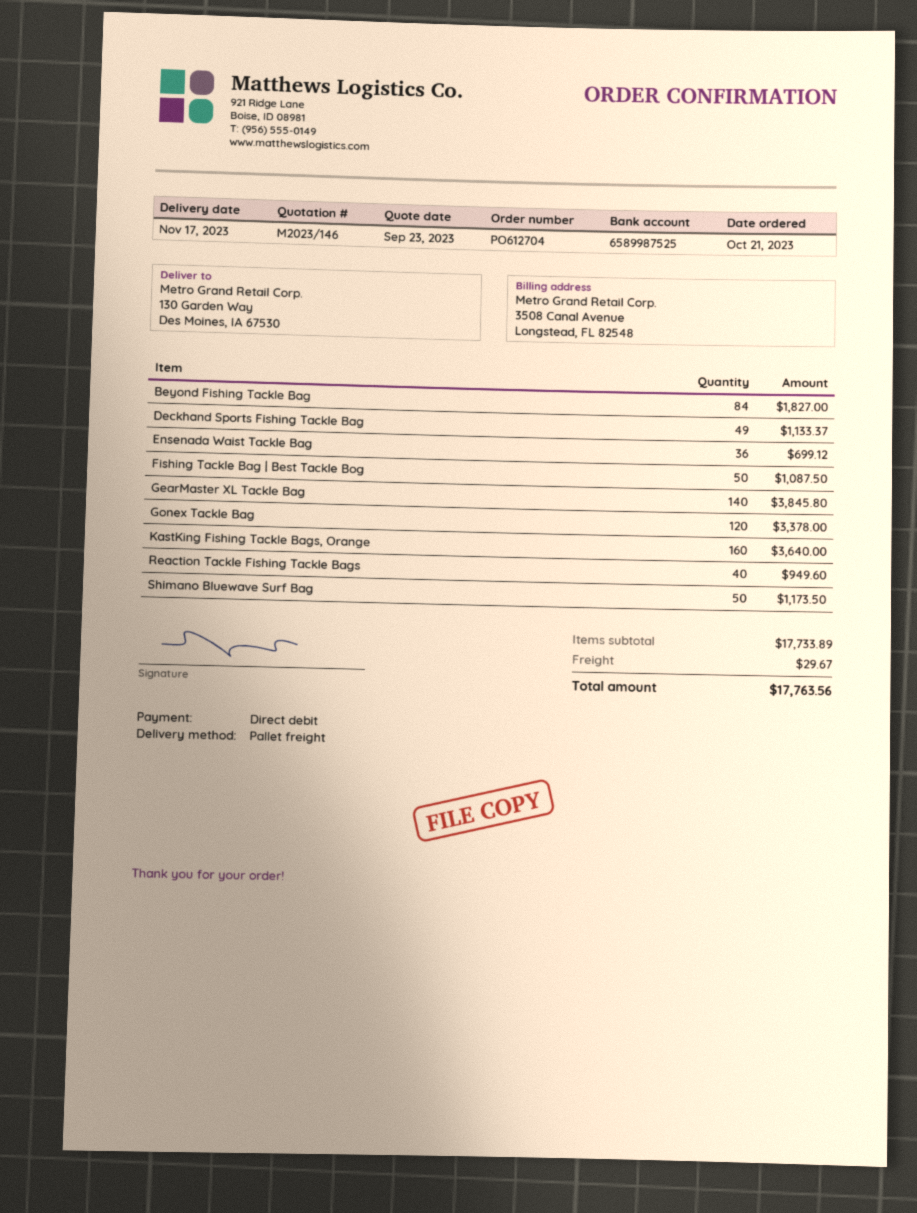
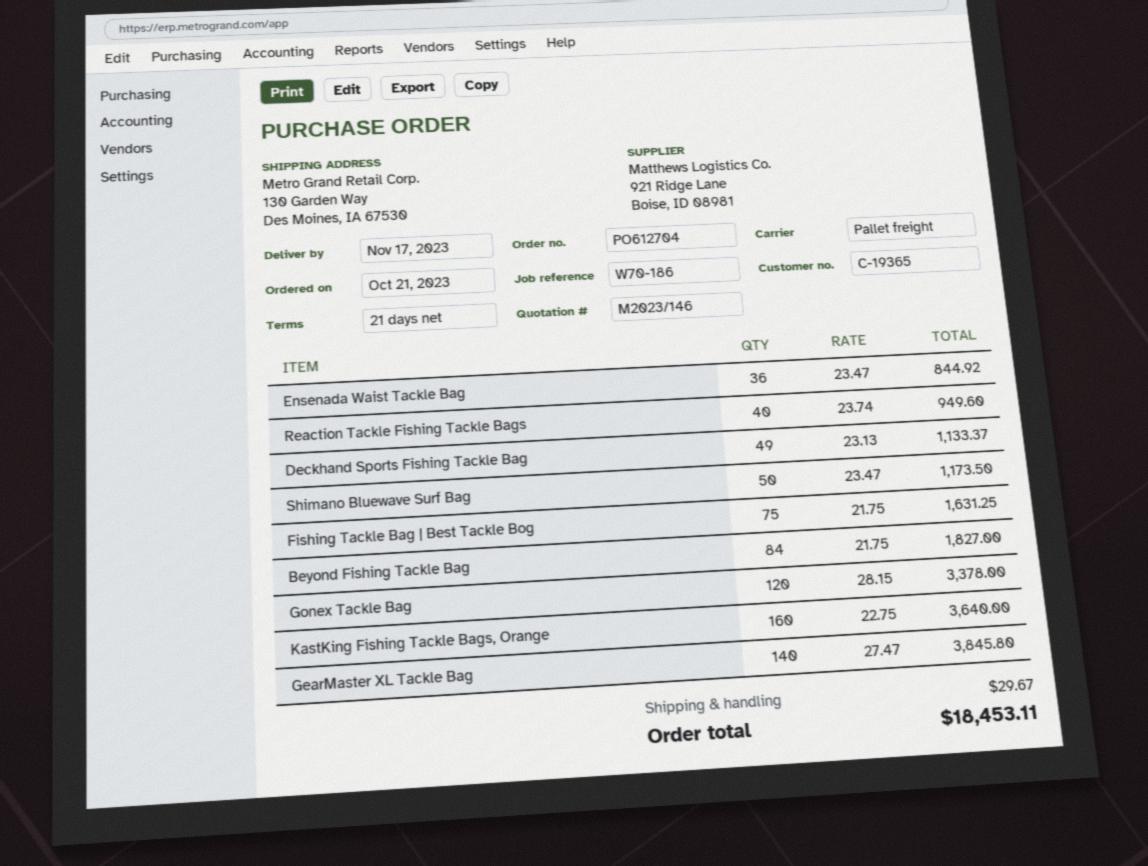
Ensenada Waist Tackle Bag: 36 for 699.12 -> 36 for 844.92
Fishing Tackle Bag | Best Tackle Bog: 50 for 1087.50 -> 75 for 1631.25
total: 17763.56 -> 18453.11

